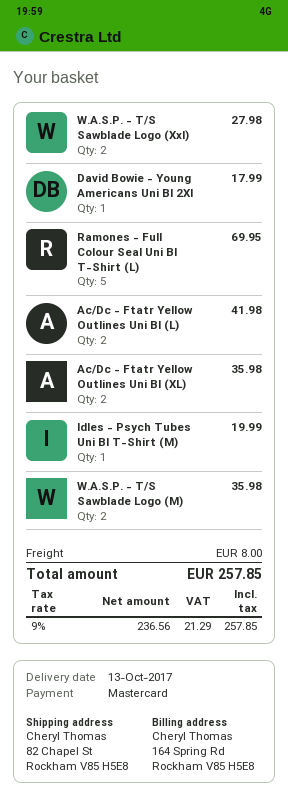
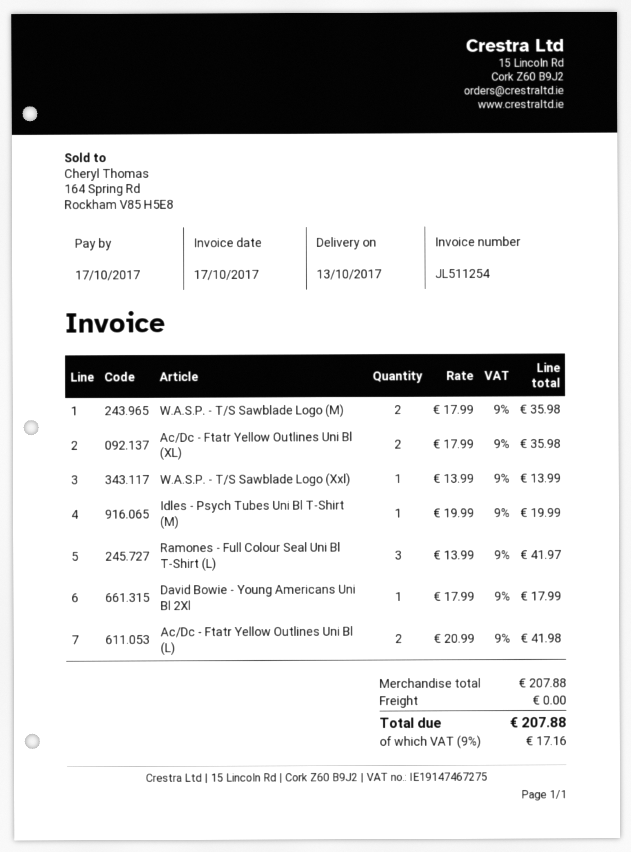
W.A.S.P. - T/S Sawblade Logo (Xxl): 2 for 27.98 -> 1 for 13.99
Ramones - Full Colour Seal Uni Bl T-Shirt (L): 5 for 69.95 -> 3 for 41.97
shipping: 8.00 -> 0.00
tax: 9% = 21.29 -> 9% = 17.16
total: 257.85 -> 207.88

